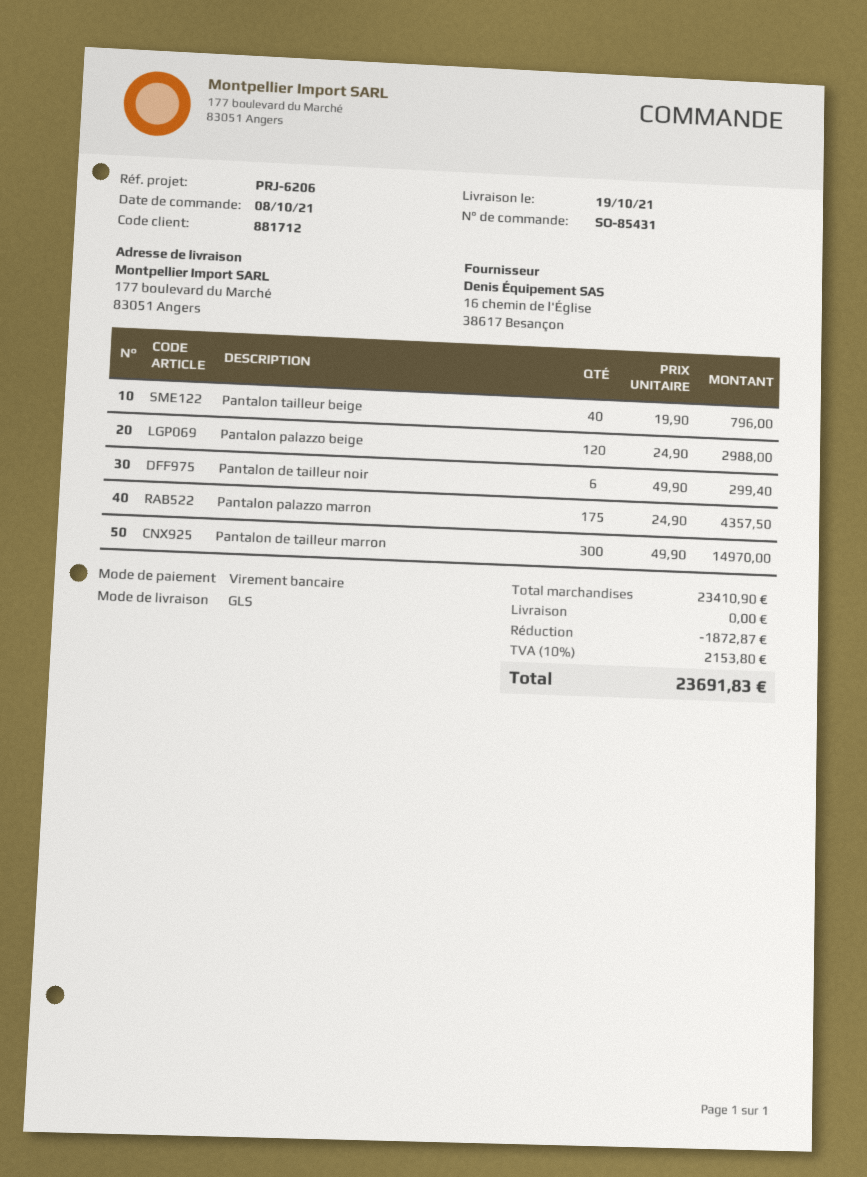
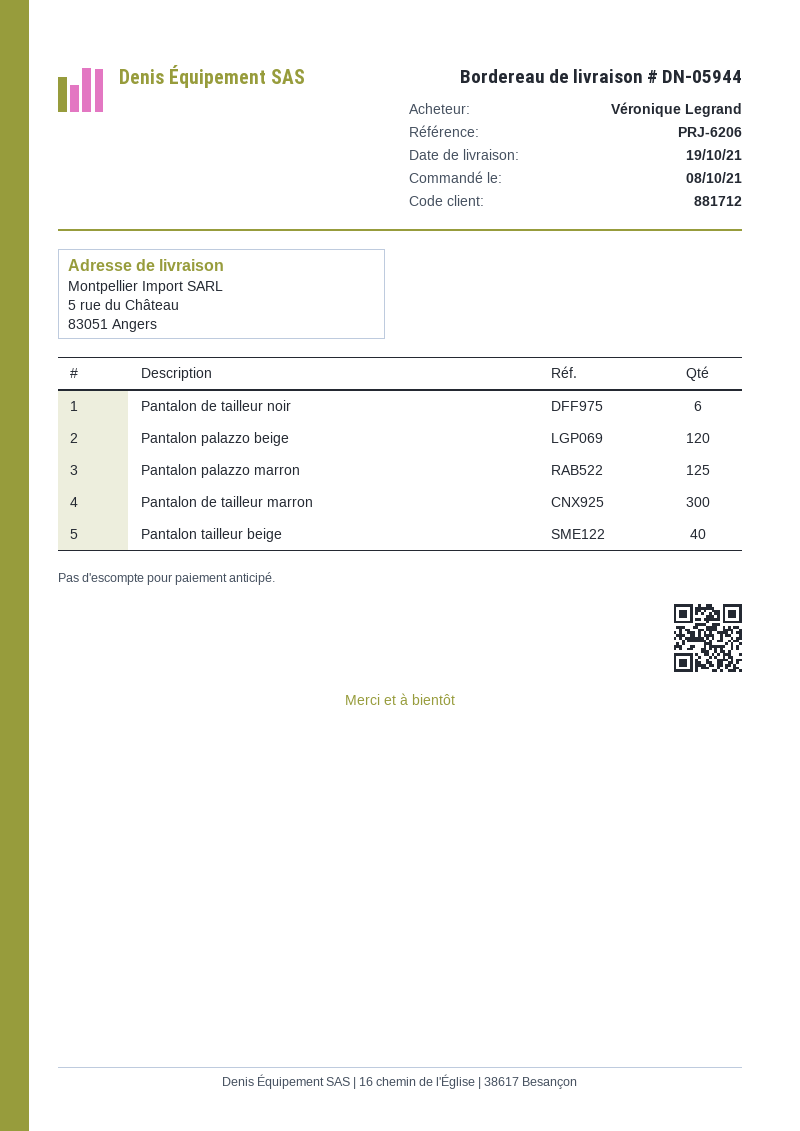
ship to: 177 boulevard du Marché, 83051 Angers -> 5 rue du Château, 83051 Angers
Pantalon palazzo marron: 175 -> 125

